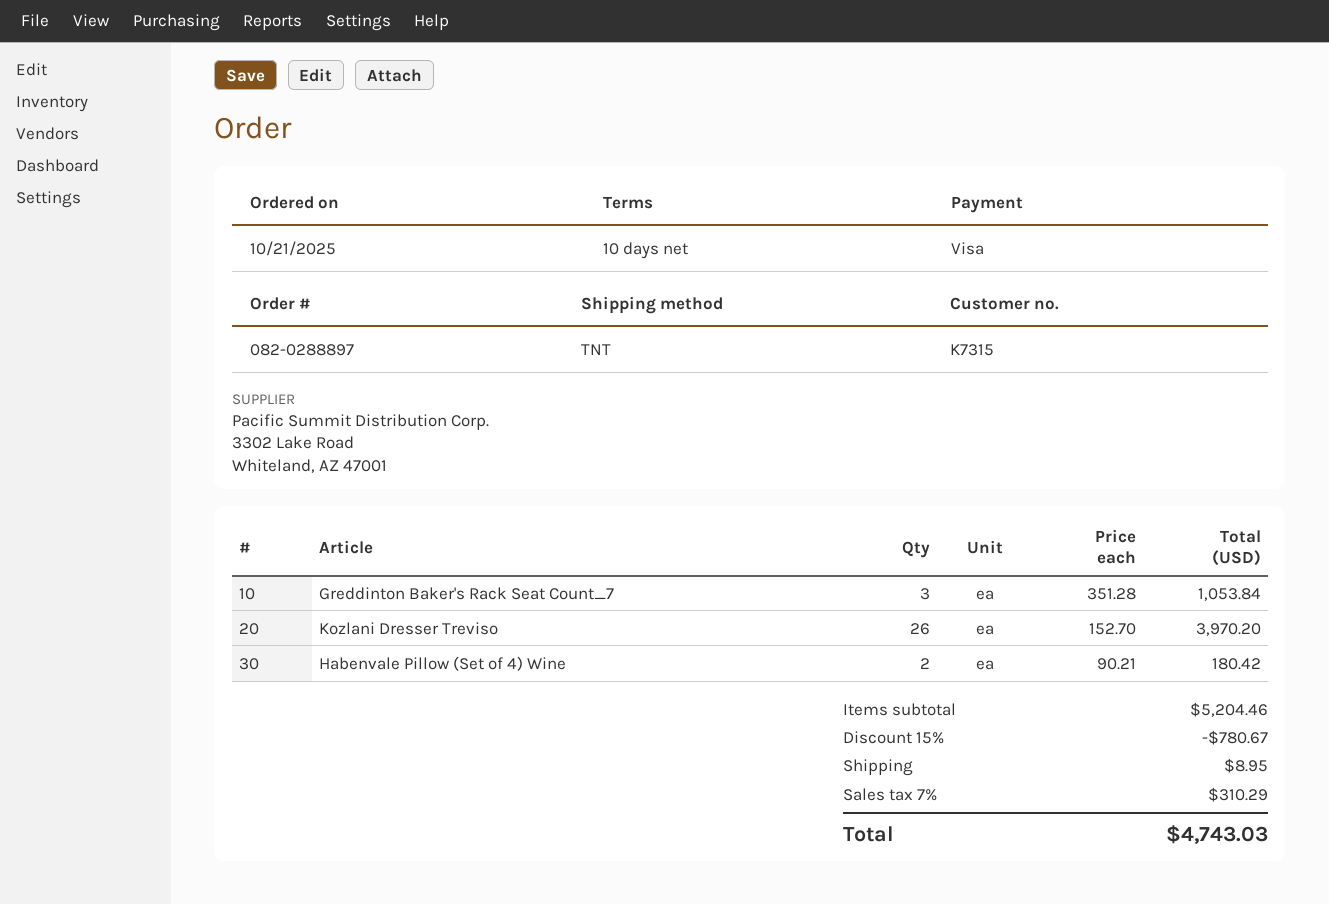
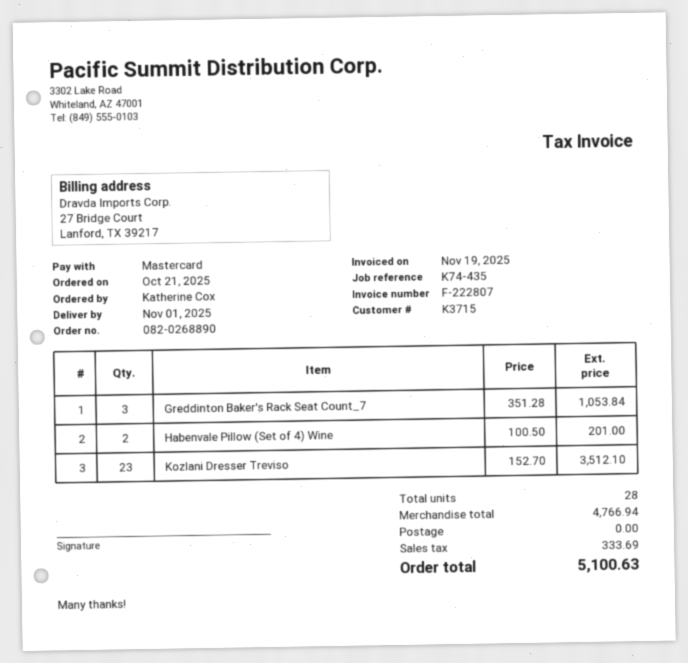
order number: 082-0288897 -> 082-0268890
customer number: K7315 -> K3715
payment method: Visa -> Mastercard
Kozlani Dresser Treviso: 26 x 152.70 = 3970.20 -> 23 x 152.70 = 3512.10
Habenvale Pillow (Set of 4) Wine: 2 x 90.21 = 180.42 -> 2 x 100.50 = 201.00
subtotal: 5204.46 -> 4766.94
discount: 15% = 780.67 -> none
shipping: 8.95 -> 0.00
tax: 310.29 -> 333.69
total: 4743.03 -> 5100.63

